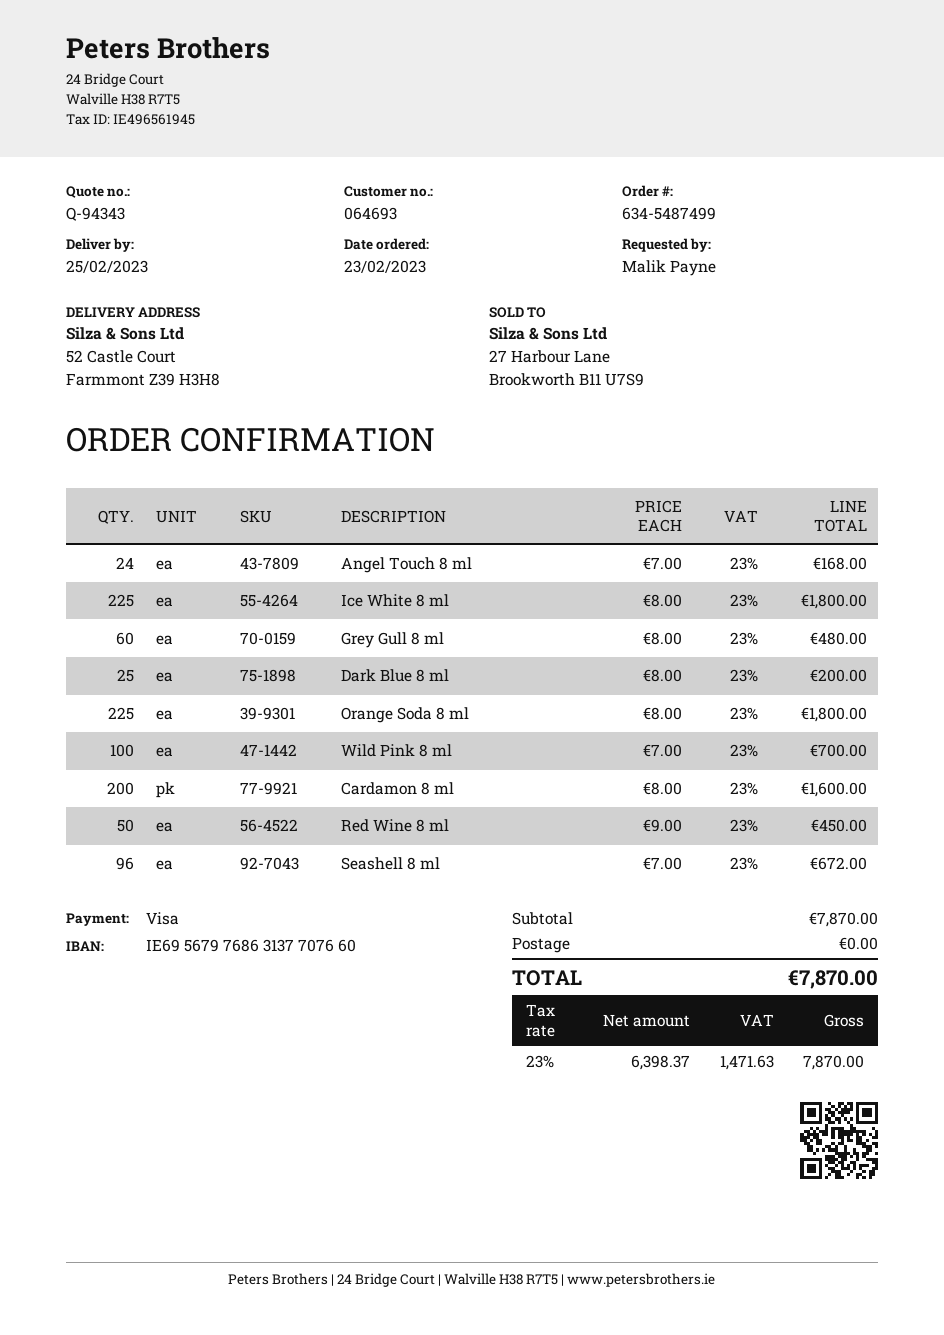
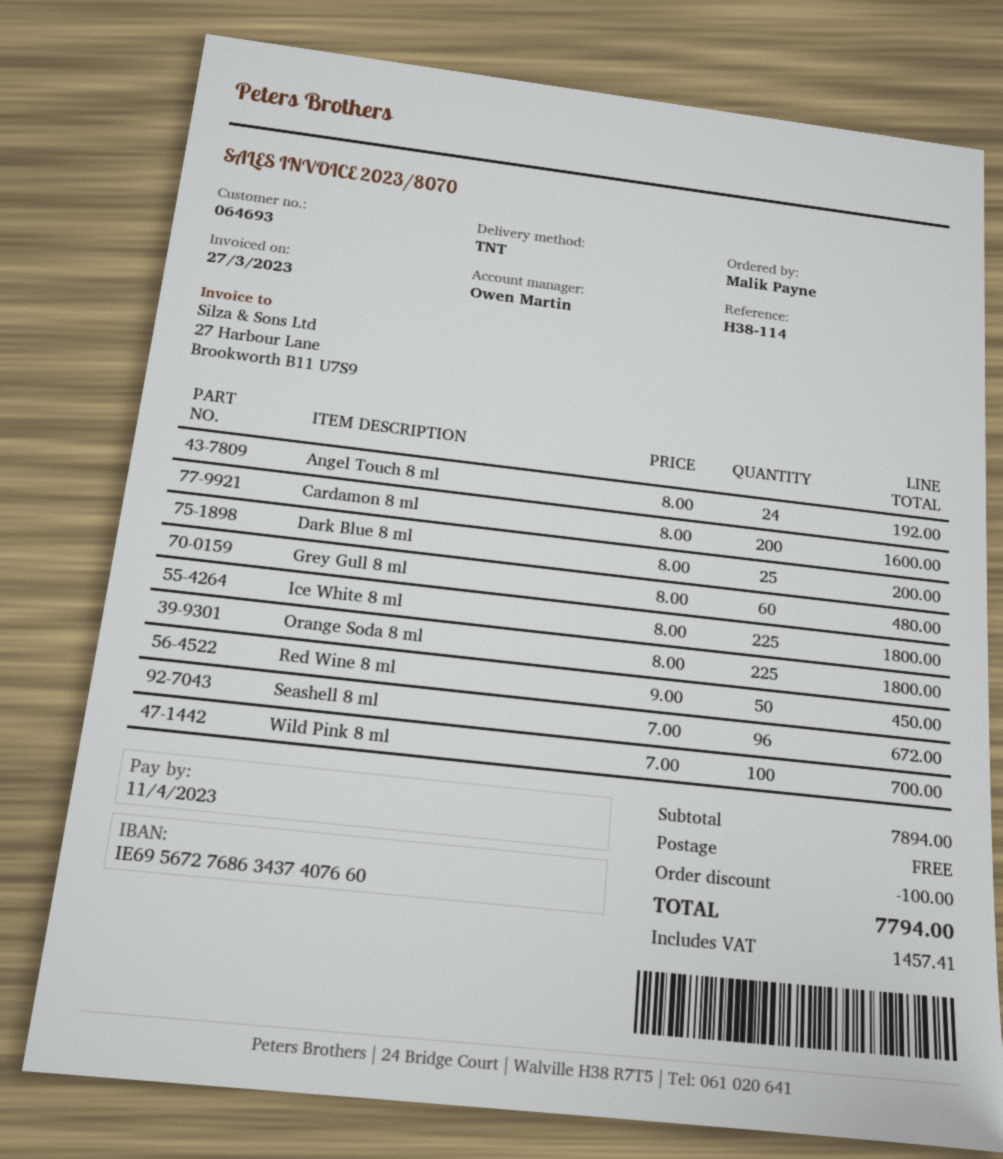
bank account: IE69567976863137707660 -> IE69567276863437407660
Angel Touch 8 ml: 24 x 7.00 = 168.00 -> 24 x 8.00 = 192.00
subtotal: 7870.00 -> 7894.00
discount: none -> 100.00
tax: 1471.63 -> 1457.41
total: 7870.00 -> 7794.00

